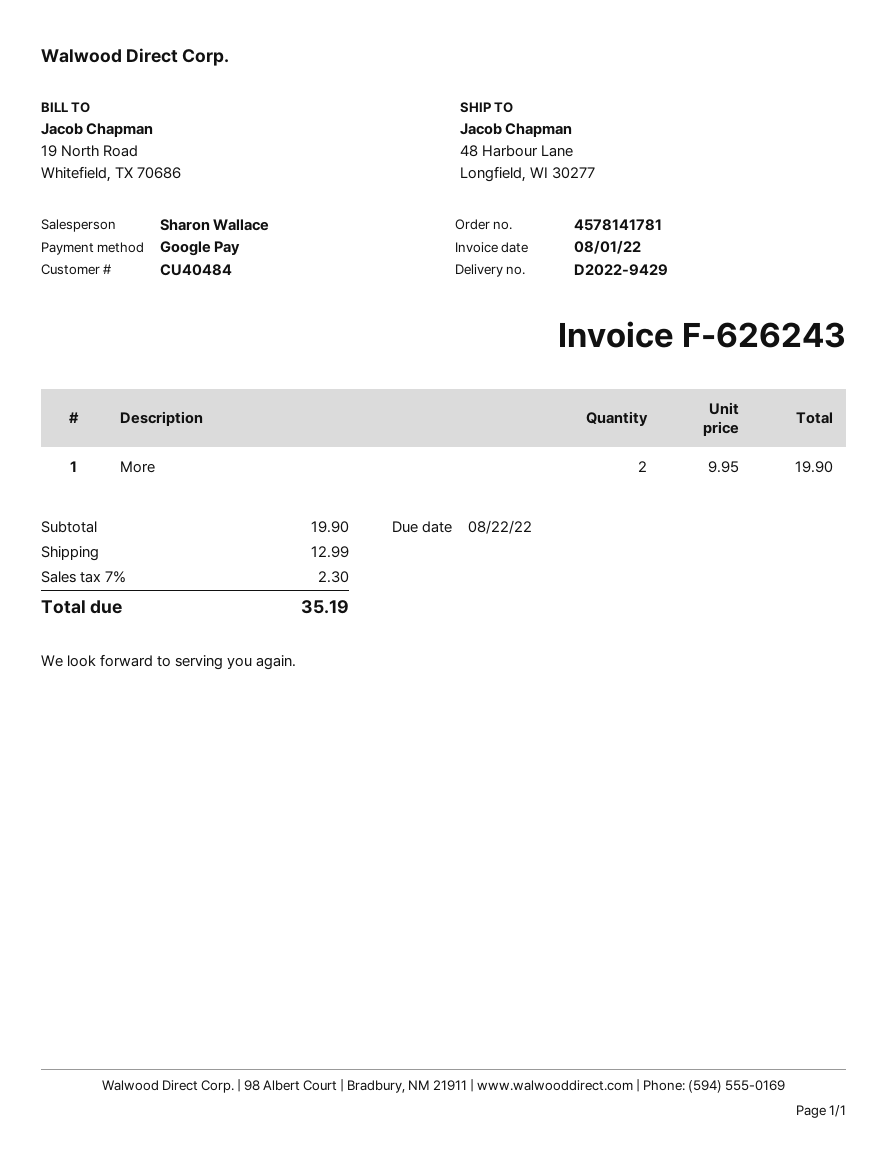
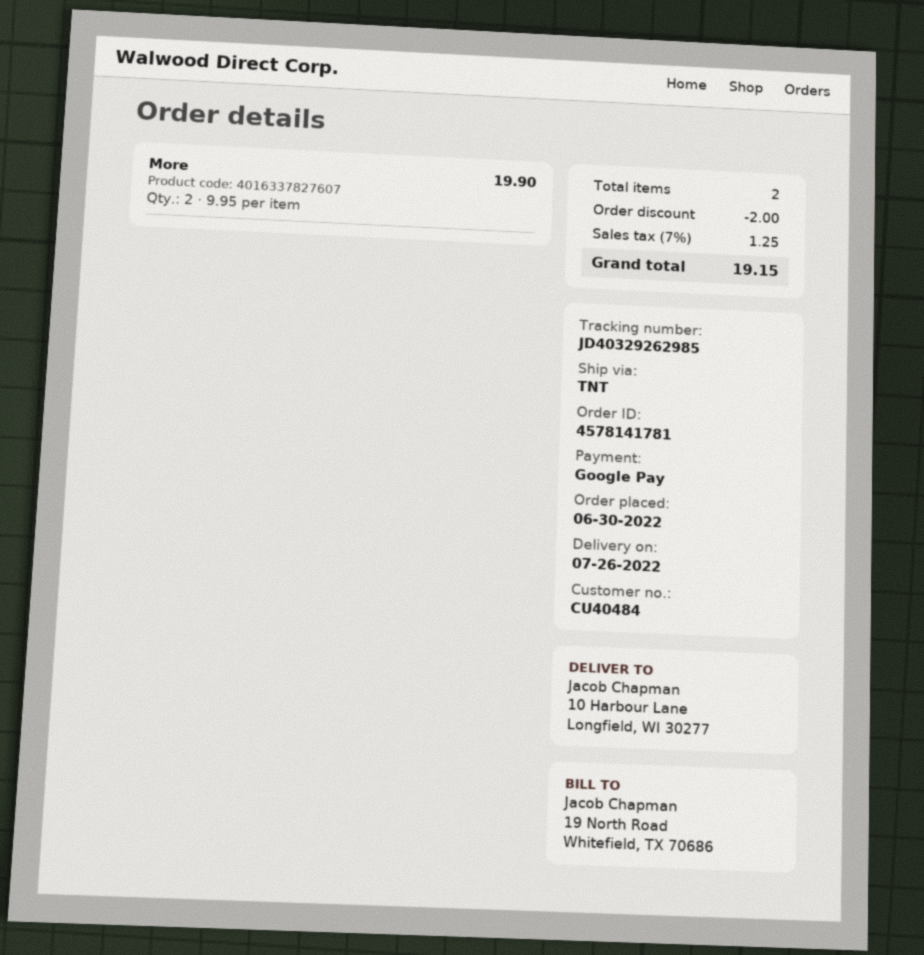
ship to: 48 Harbour Lane, Longfield, WI 30277 -> 10 Harbour Lane, Longfield, WI 30277
discount: none -> 2.00
shipping: 12.99 -> none
tax: 7% = 2.30 -> 7% = 1.25
total: 35.19 -> 19.15

